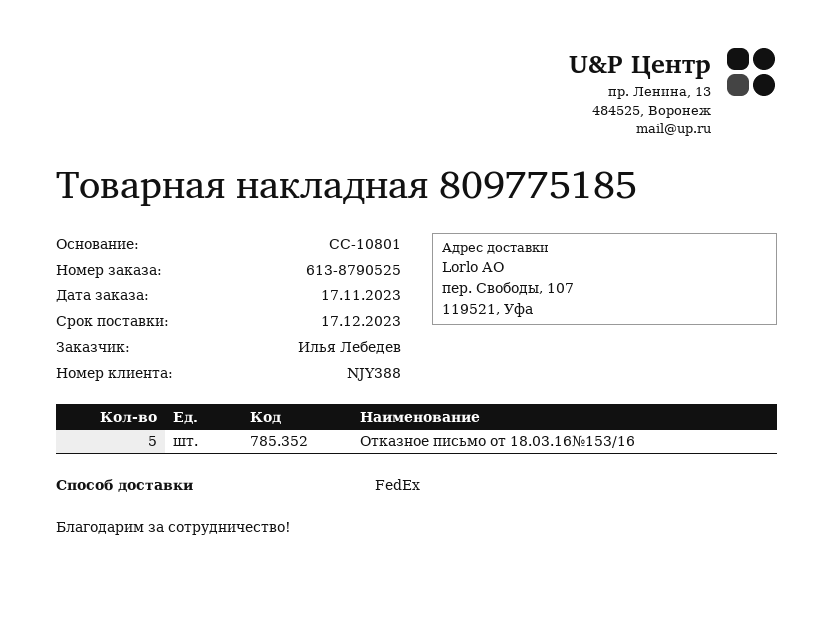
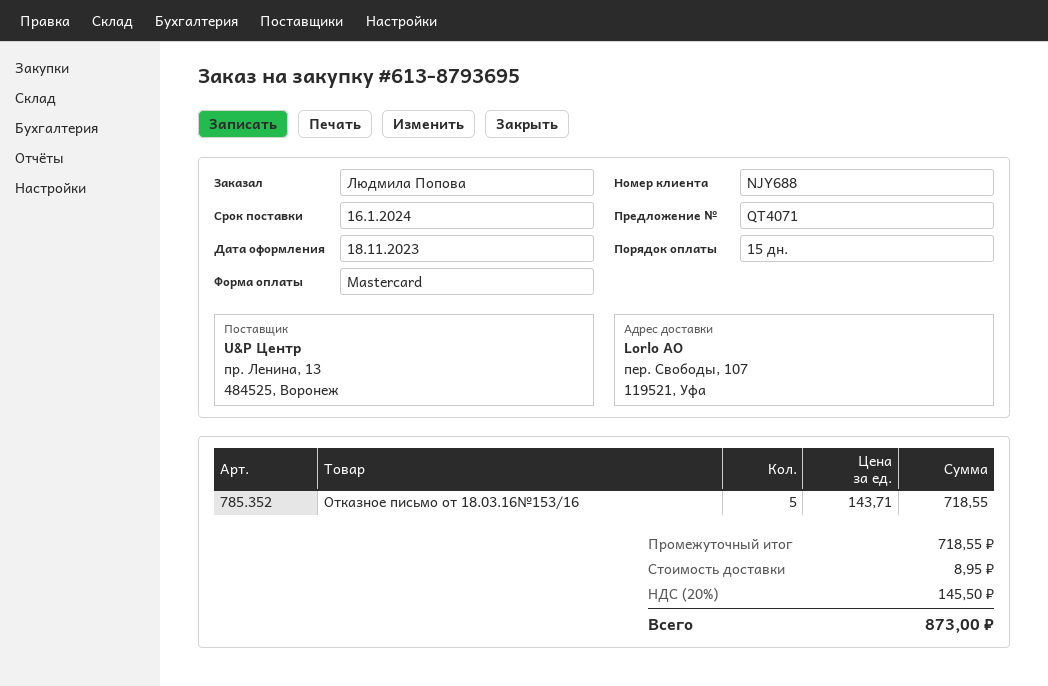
order number: 613-8790525 -> 613-8793695
order date: 2023-11-17 -> 2023-11-18
delivery date: 2023-12-17 -> 2024-01-16
customer number: NJY388 -> NJY688
ordered by: Илья Лебедев -> Людмила Попова

